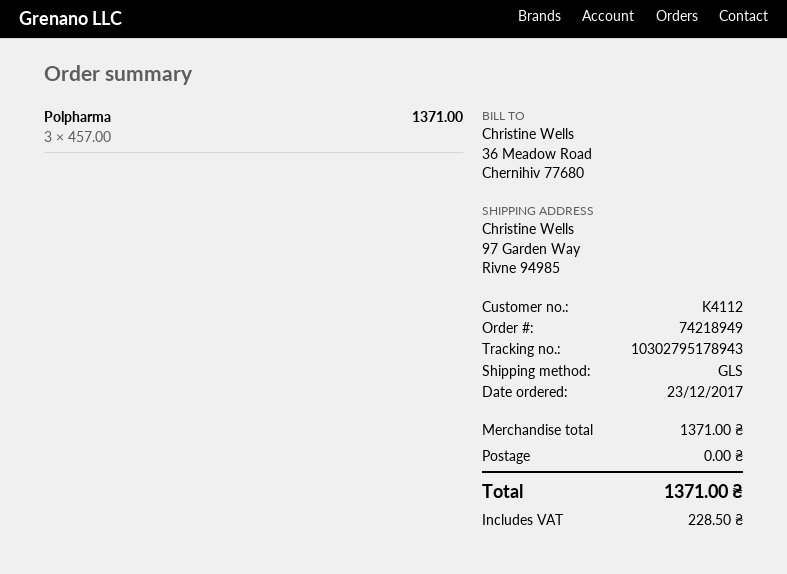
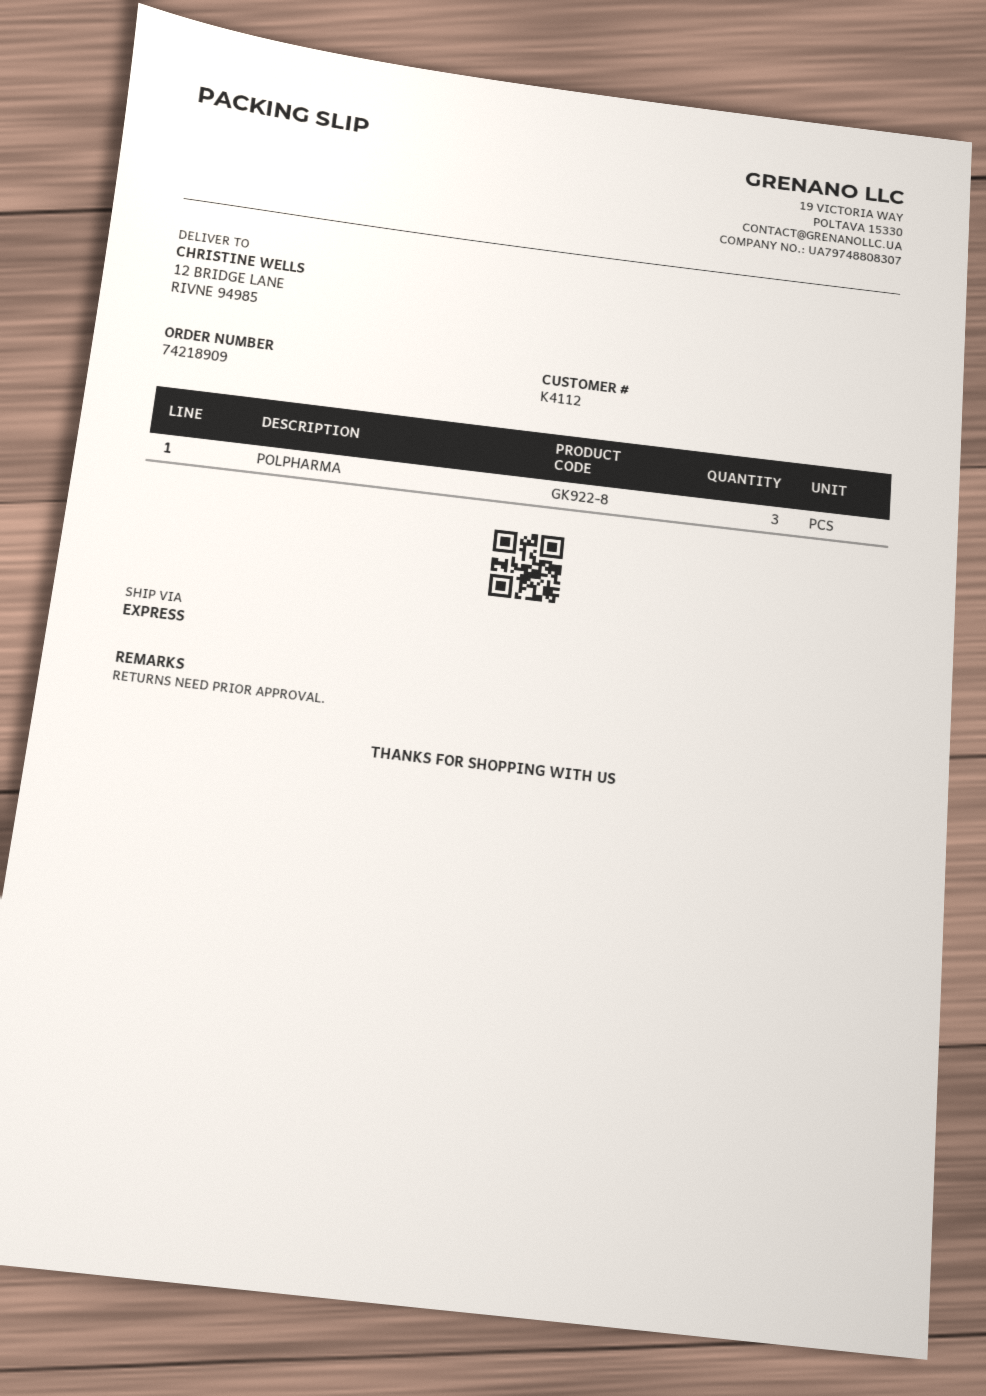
order number: 74218949 -> 74218909
shipping method: GLS -> express
ship to: 97 Garden Way, Rivne 94985 -> 12 BRIDGE LANE, RIVNE 94985

